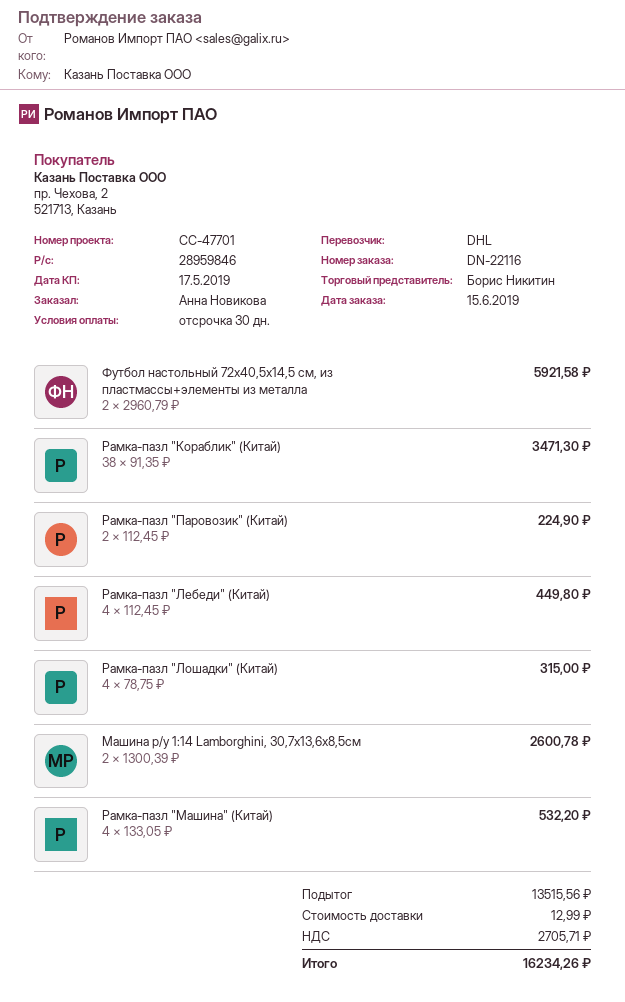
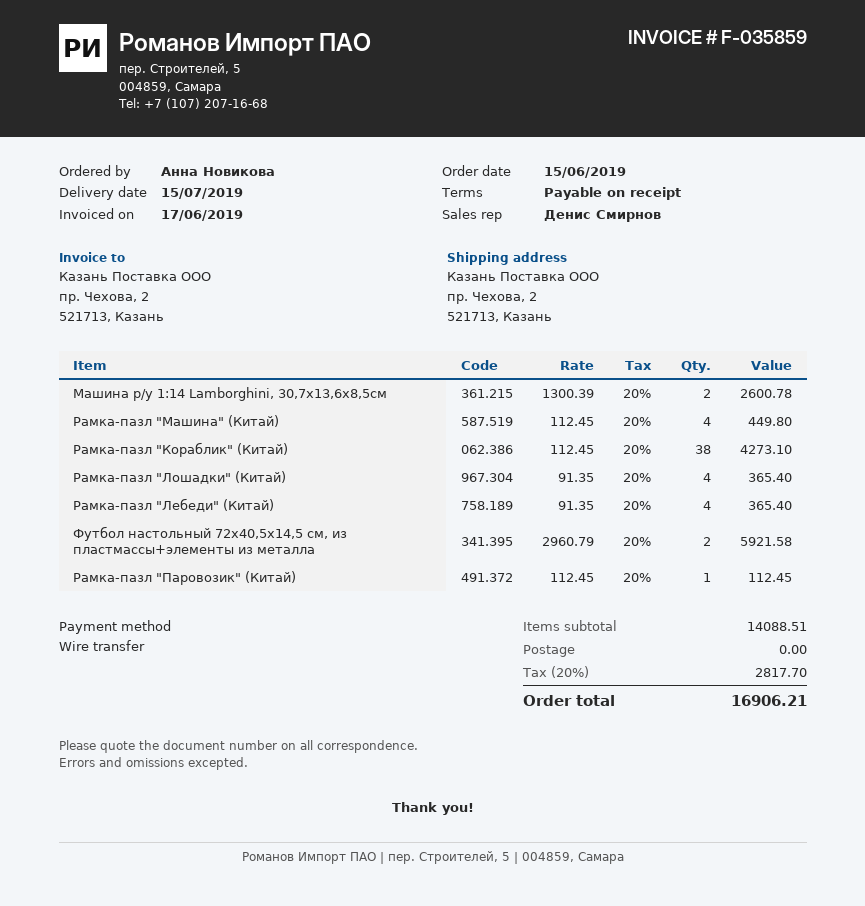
payment terms: 30 days -> on receipt
sales rep: Борис Никитин -> Денис Смирнов
Рамка-пазл "Кораблик" (Китай): 38 x 91.35 = 3471.30 -> 38 x 112.45 = 4273.10
Рамка-пазл "Паровозик" (Китай): 2 x 112.45 = 224.90 -> 1 x 112.45 = 112.45
Рамка-пазл "Лебеди" (Китай): 4 x 112.45 = 449.80 -> 4 x 91.35 = 365.40
Рамка-пазл "Лошадки" (Китай): 4 x 78.75 = 315.00 -> 4 x 91.35 = 365.40
Рамка-пазл "Машина" (Китай): 4 x 133.05 = 532.20 -> 4 x 112.45 = 449.80
subtotal: 13515.56 -> 14088.51
shipping: 12.99 -> 0.00
tax: 2705.71 -> 2817.70
total: 16234.26 -> 16906.21

